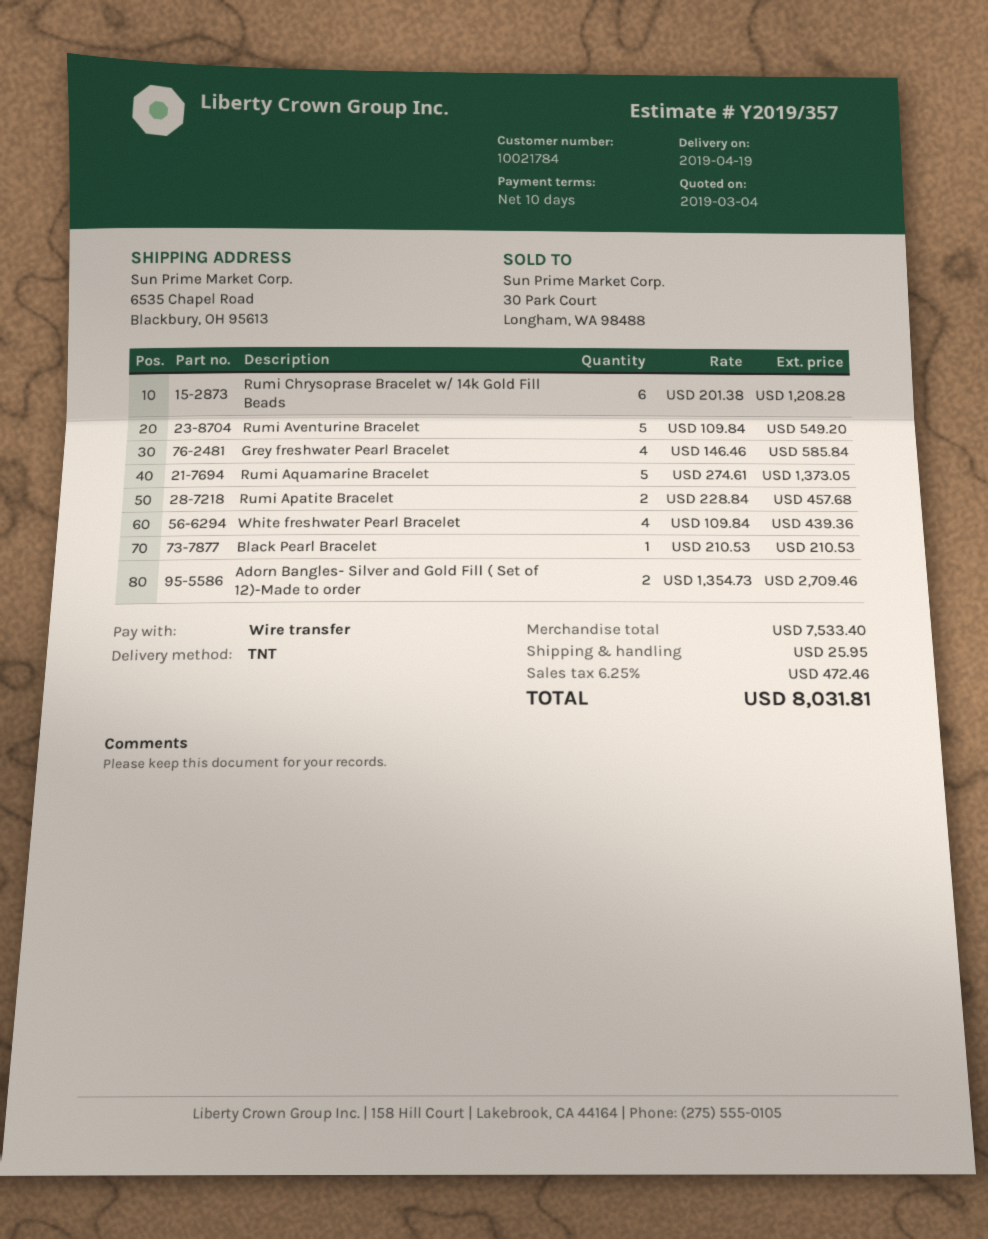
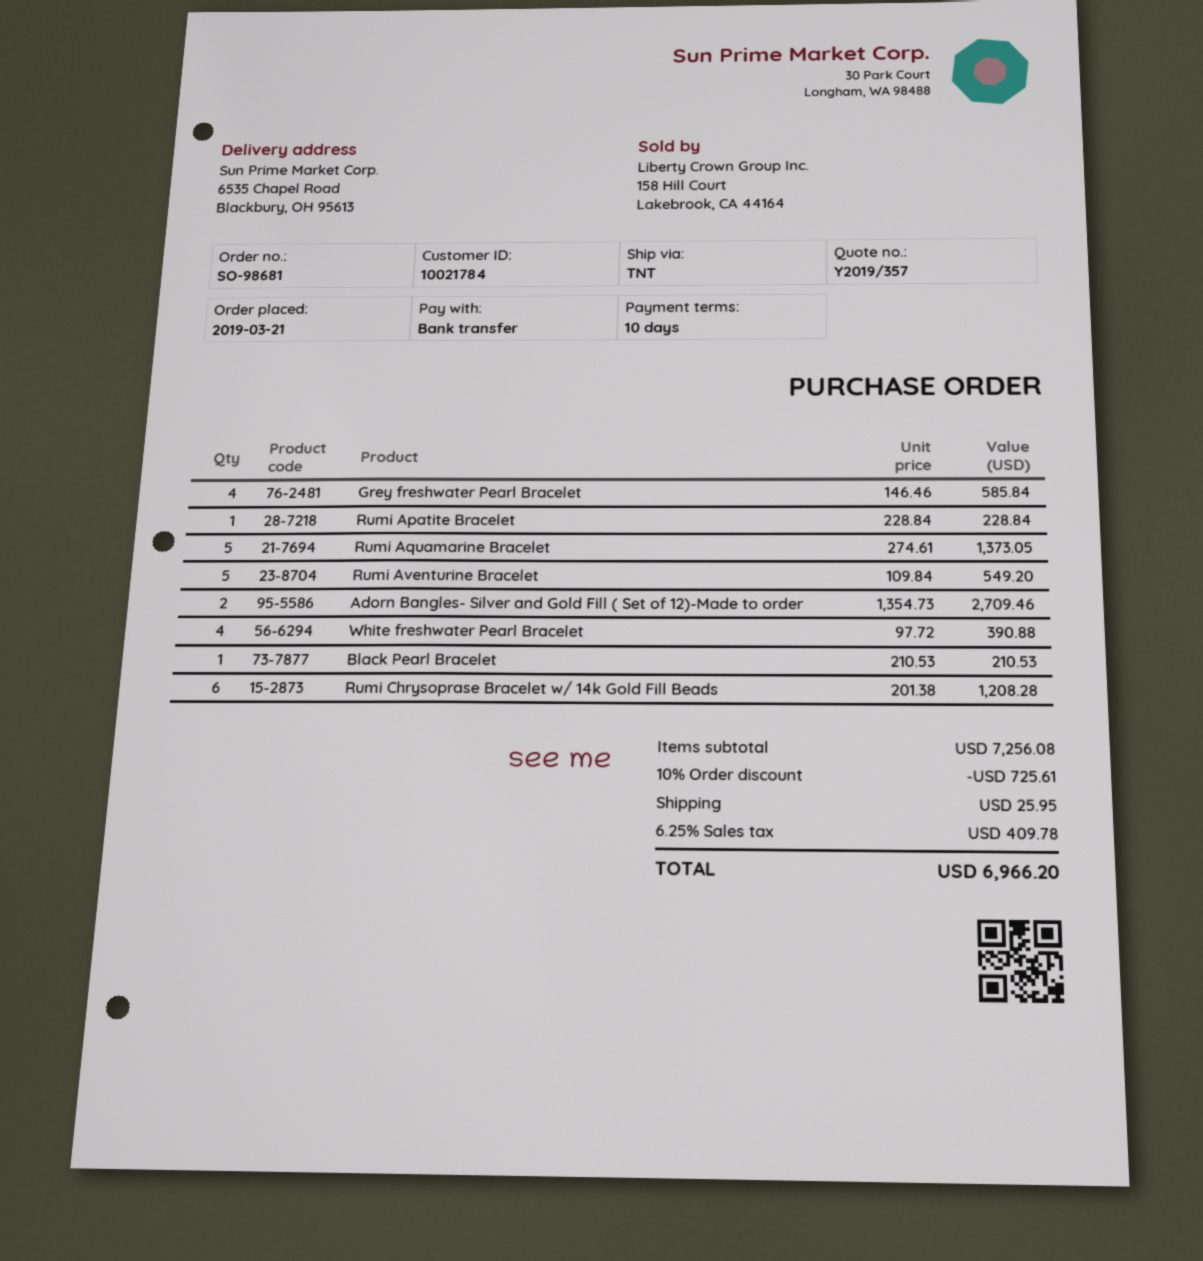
Rumi Apatite Bracelet: 2 x 228.84 = 457.68 -> 1 x 228.84 = 228.84
White freshwater Pearl Bracelet: 4 x 109.84 = 439.36 -> 4 x 97.72 = 390.88
subtotal: 7533.40 -> 7256.08
discount: none -> 10% = 725.61
tax: 6.25% = 472.46 -> 6.25% = 409.78
total: 8031.81 -> 6966.20

